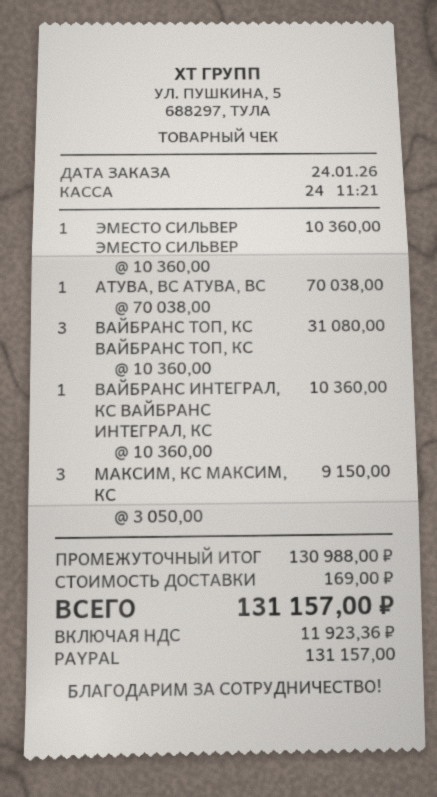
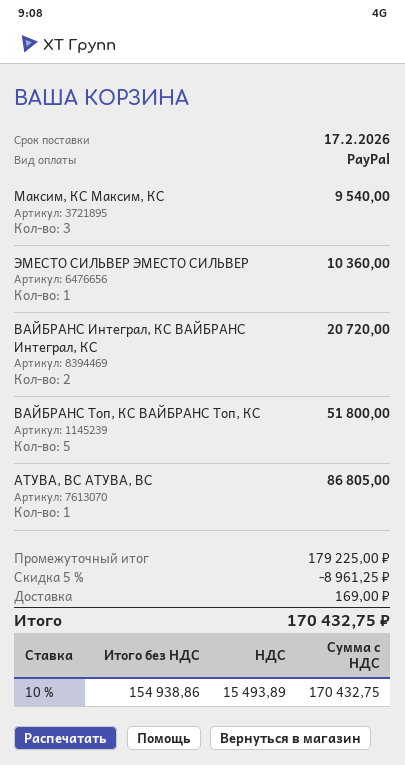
АТУВА, ВС АТУВА, ВС: 1 for 70038.00 -> 1 for 86805.00
ВАЙБРАНС ТОП, КС ВАЙБРАНС ТОП, КС: 3 for 31080.00 -> 5 for 51800.00
ВАЙБРАНС ИНТЕГРАЛ, КС ВАЙБРАНС ИНТЕГРАЛ, КС: 1 for 10360.00 -> 2 for 20720.00
МАКСИМ, КС МАКСИМ, КС: 3 for 9150.00 -> 3 for 9540.00
subtotal: 130988.00 -> 179225.00
discount: none -> 5% = 8961.25
tax: 11923.36 -> 15493.89
total: 131157.00 -> 170432.75

